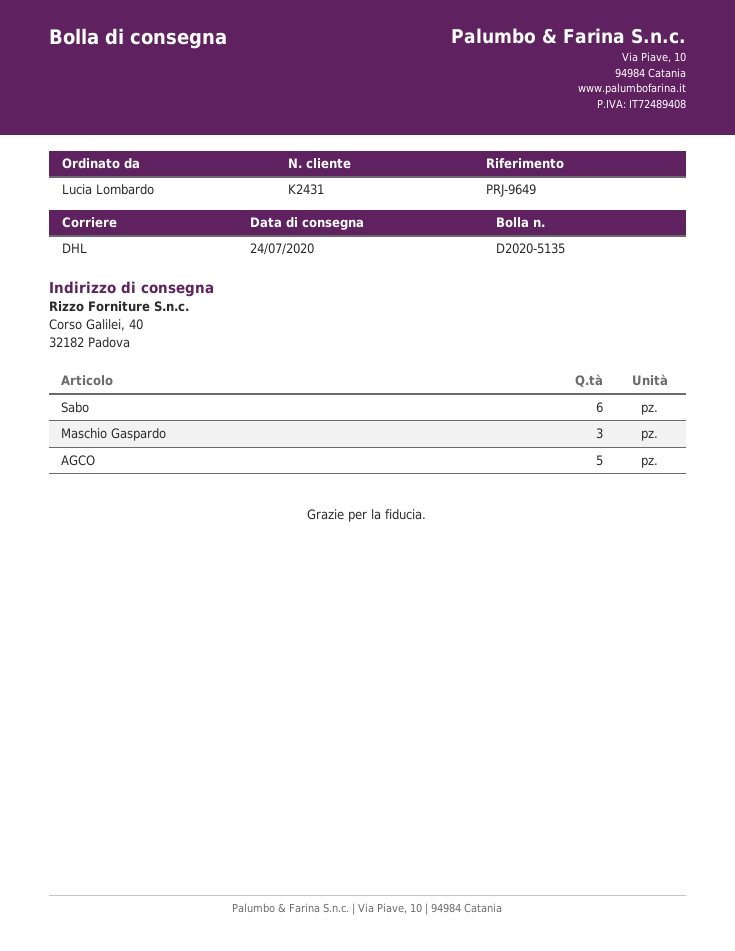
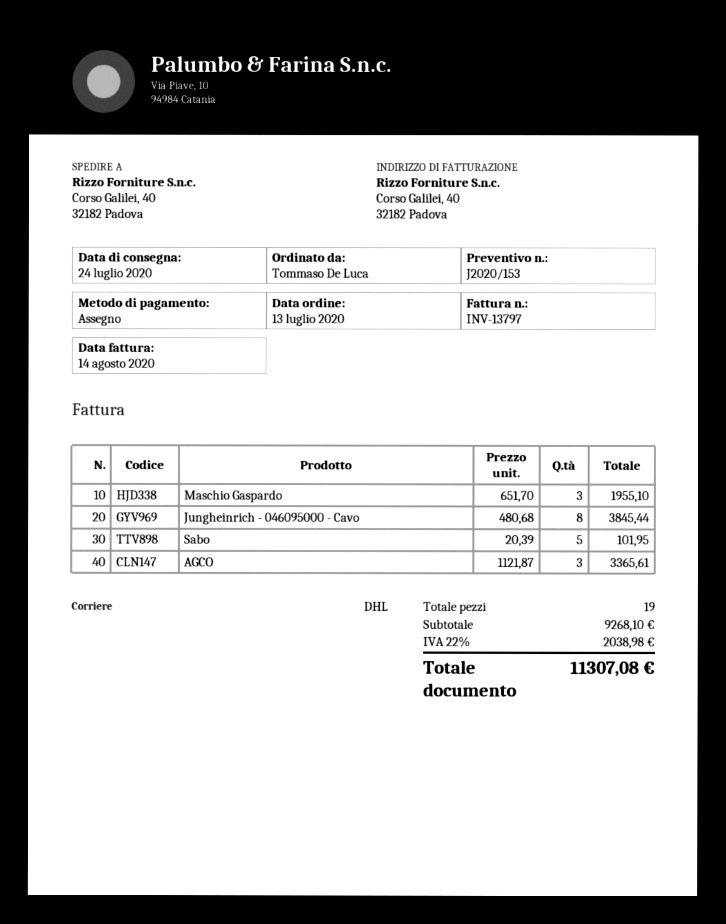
ordered by: Lucia Lombardo -> Tommaso De Luca
Sabo: 6 -> 5
AGCO: 5 -> 3
Jungheinrich - 046095000 - Cavo: none -> 8

